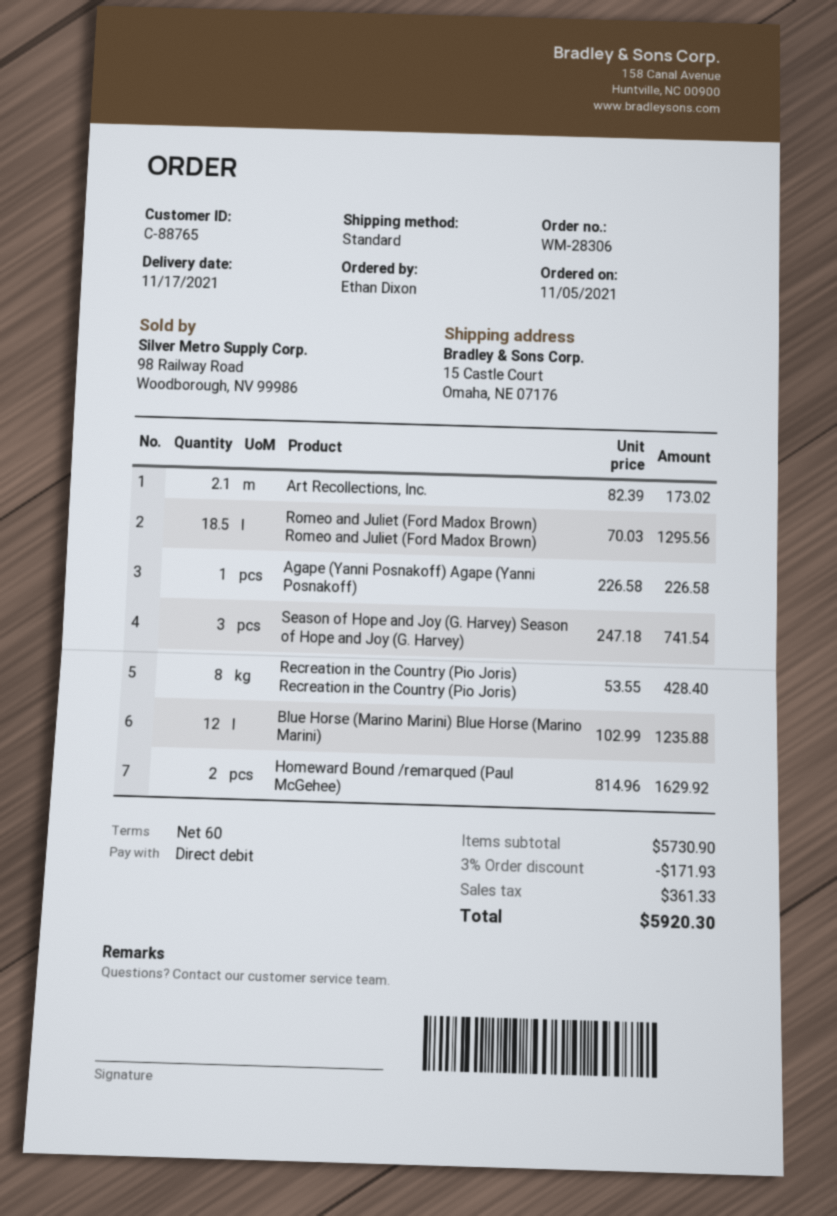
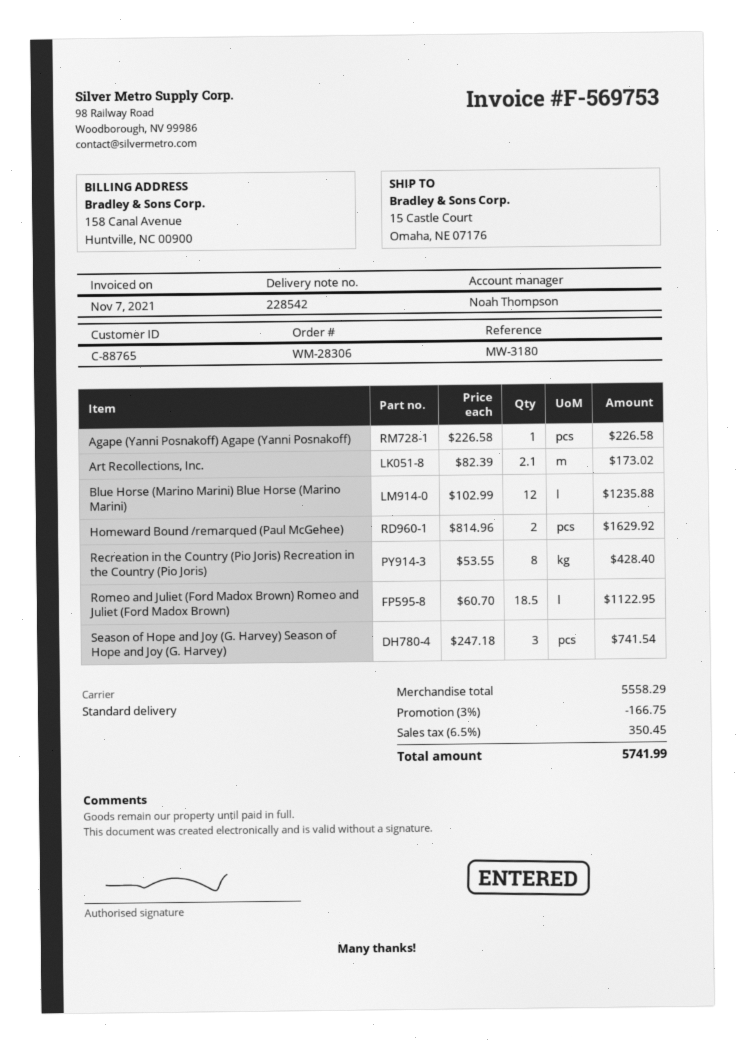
Romeo and Juliet (Ford Madox Brown) Romeo and Juliet (Ford Madox Brown): 18.5 x 70.03 = 1295.56 -> 18.5 x 60.70 = 1122.95
subtotal: 5730.90 -> 5558.29
discount: 3% = 171.93 -> 3% = 166.75
tax: 361.33 -> 350.45
total: 5920.30 -> 5741.99

